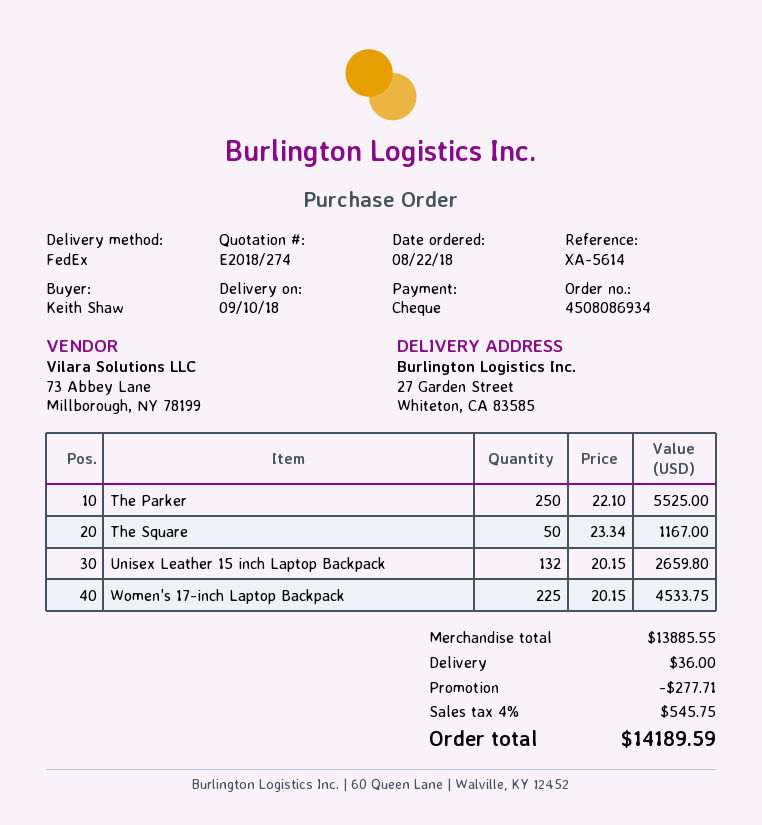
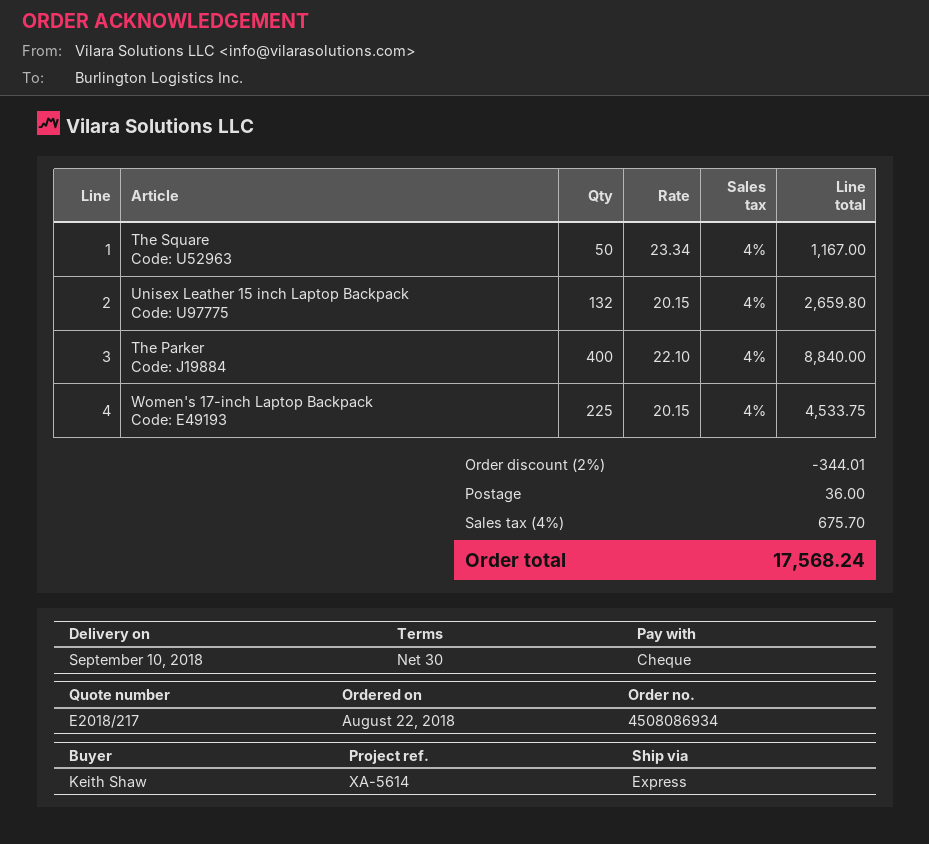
quote number: E2018/274 -> E2018/217
shipping method: FedEx -> express
The Parker: 250 x 22.10 = 5525.00 -> 400 x 22.10 = 8840.00
discount: 277.71 -> 344.01
tax: 4% = 545.75 -> 4% = 675.70
total: 14189.59 -> 17568.24

